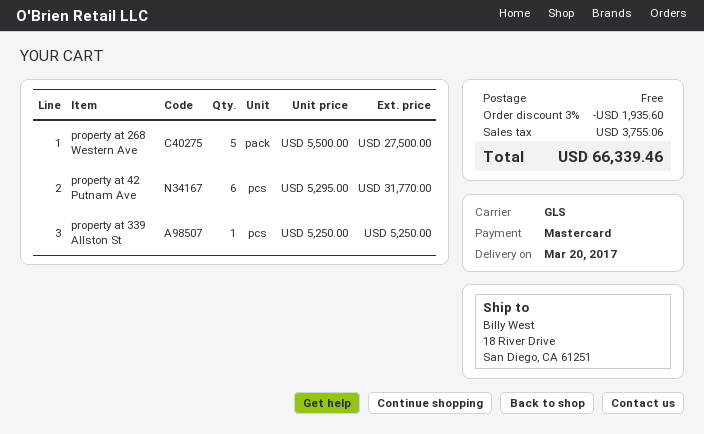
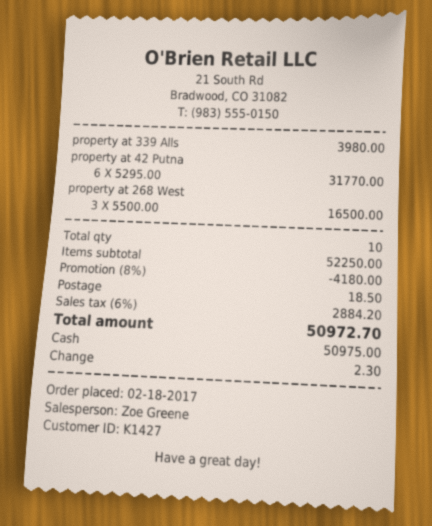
payment method: Mastercard -> cash
property at 268 Western Ave: 5 x 5500.00 = 27500.00 -> 3 x 5500.00 = 16500.00
property at 339 Allston St: 1 x 5250.00 = 5250.00 -> 1 x 3980.00 = 3980.00
discount: 3% = 1935.60 -> 8% = 4180.00
shipping: 0.00 -> 18.50
tax: 3755.06 -> 2884.20
total: 66339.46 -> 50972.70

